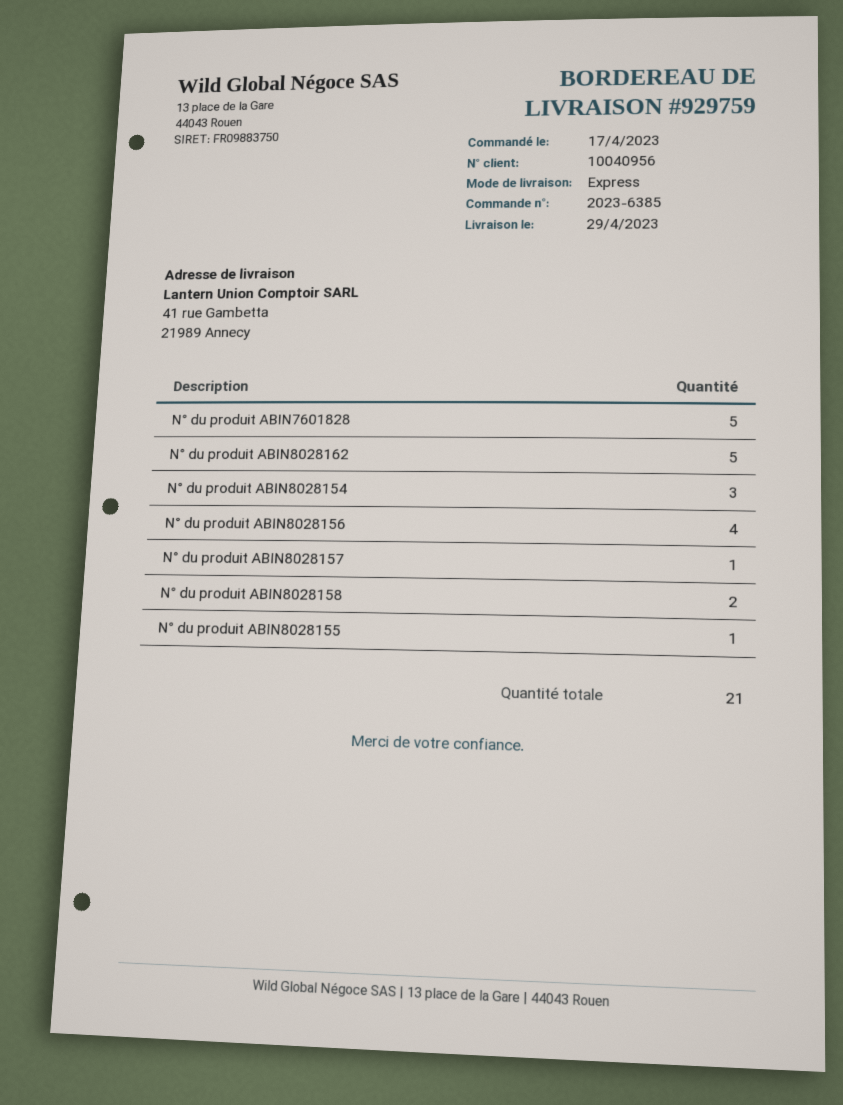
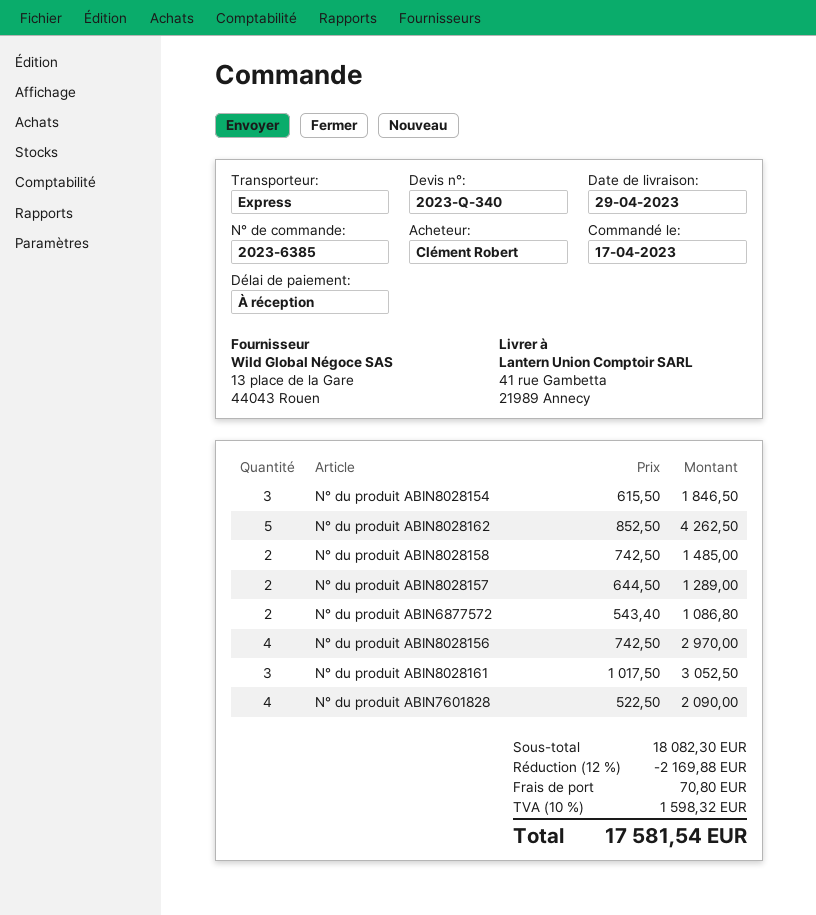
N° du produit ABIN7601828: 5 -> 4
N° du produit ABIN8028157: 1 -> 2
N° du produit ABIN8028155: 1 -> none
N° du produit ABIN6877572: none -> 2
N° du produit ABIN8028161: none -> 3

